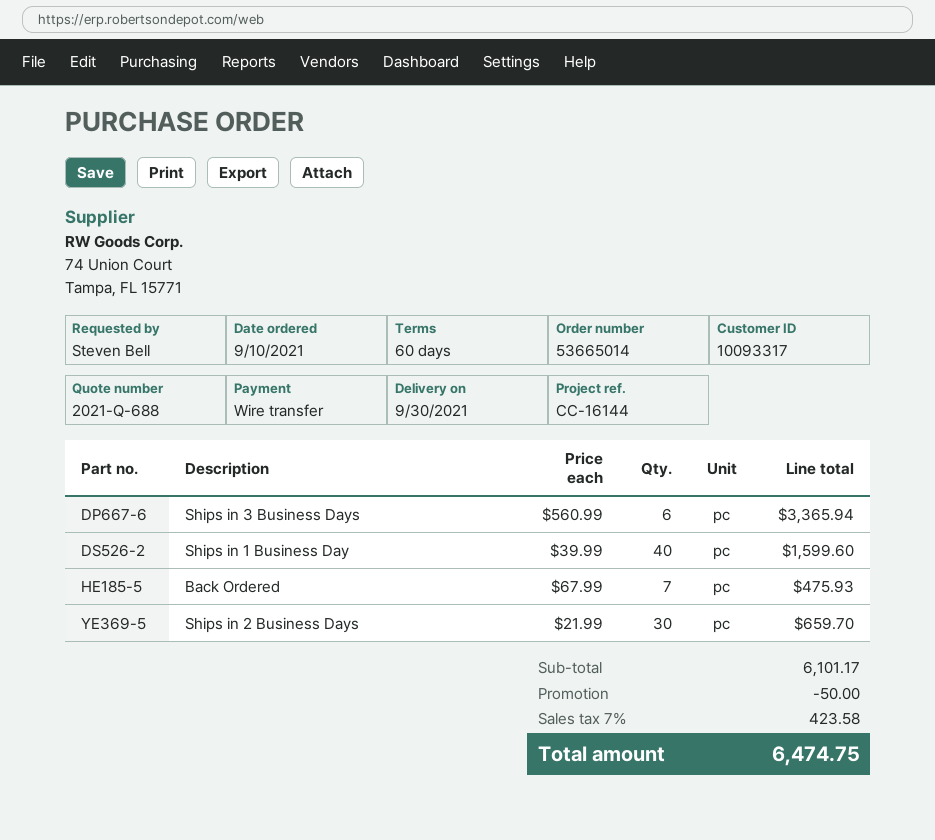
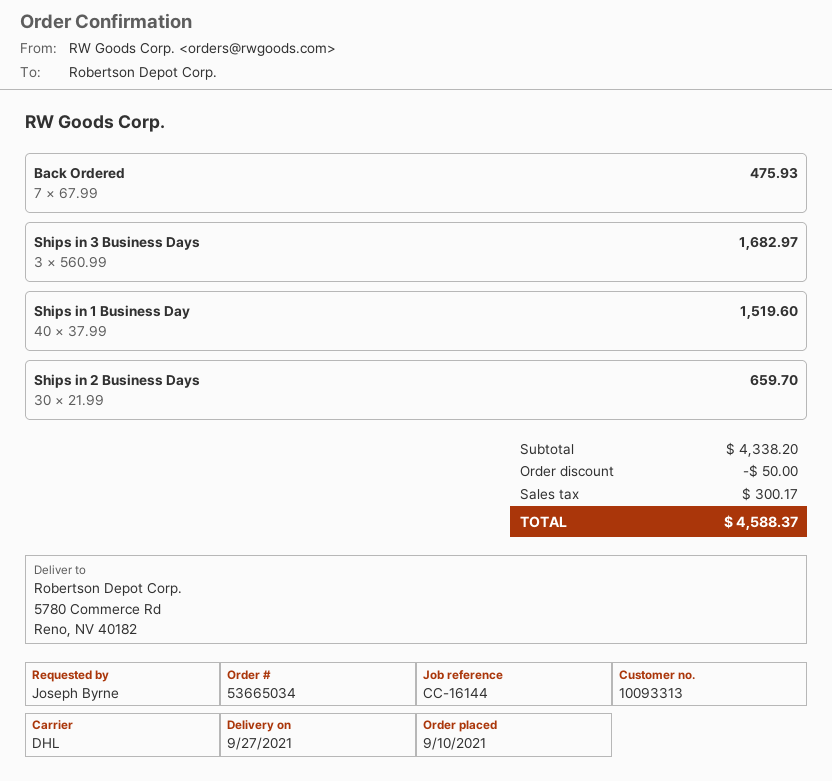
order number: 53665014 -> 53665034
delivery date: 2021-09-30 -> 2021-09-27
customer number: 10093317 -> 10093313
ordered by: Steven Bell -> Joseph Byrne
Ships in 3 Business Days: 6 x 560.99 = 3365.94 -> 3 x 560.99 = 1682.97
Ships in 1 Business Day: 40 x 39.99 = 1599.60 -> 40 x 37.99 = 1519.60
subtotal: 6101.17 -> 4338.20
tax: 423.58 -> 300.17
total: 6474.75 -> 4588.37

